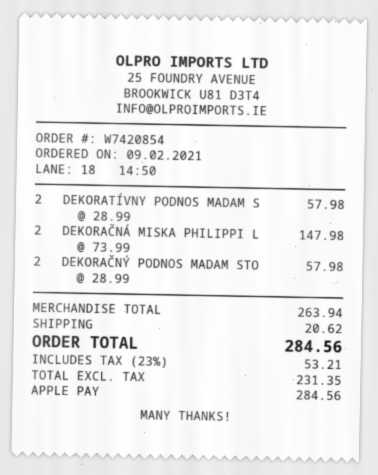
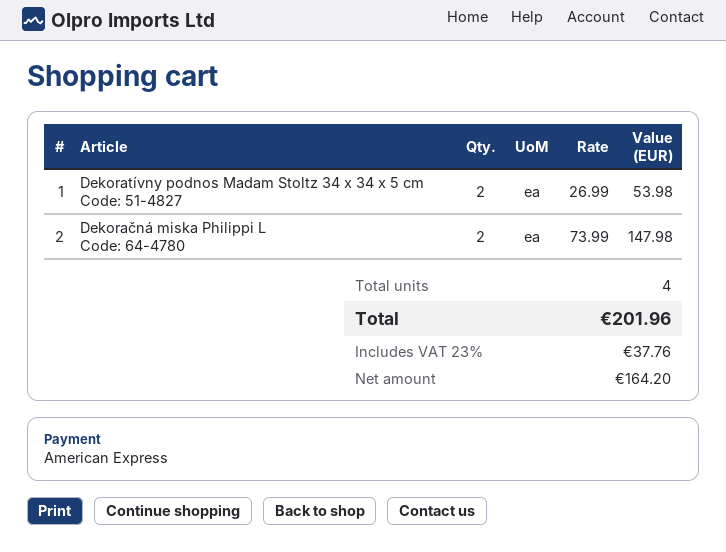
payment method: Apple Pay -> American Express
DEKORATÍVNY PODNOS MADAM S: 2 x 28.99 = 57.98 -> 2 x 26.99 = 53.98
DEKORAČNÝ PODNOS MADAM STO: 2 x 28.99 = 57.98 -> none
shipping: 20.62 -> none
net: 231.35 -> 164.20
tax: 23% = 53.21 -> 23% = 37.76
total: 284.56 -> 201.96

